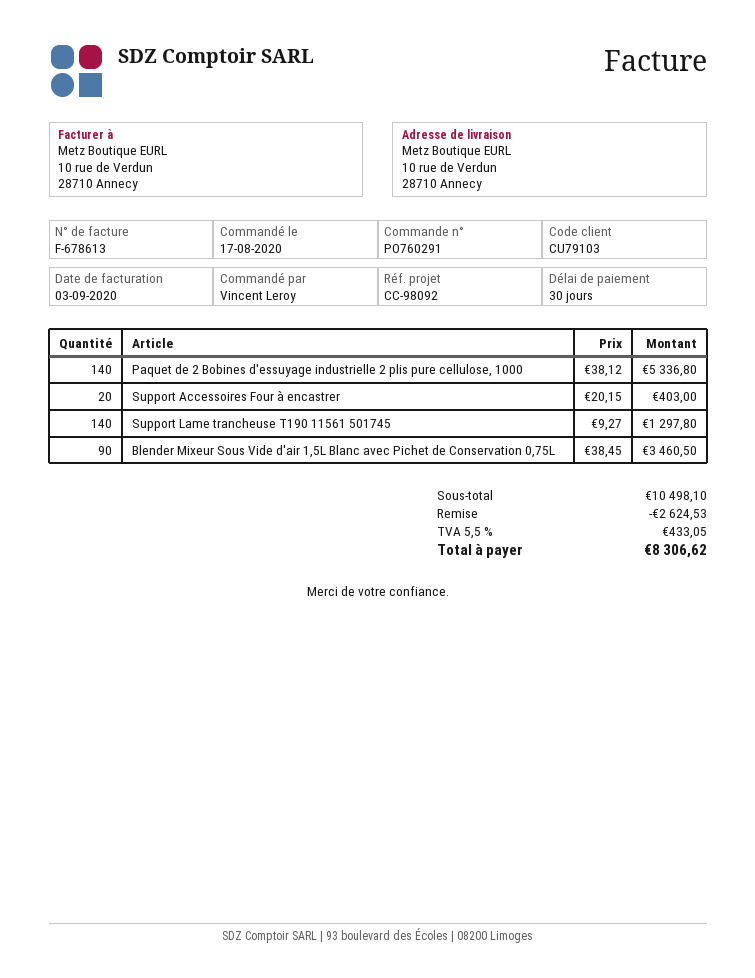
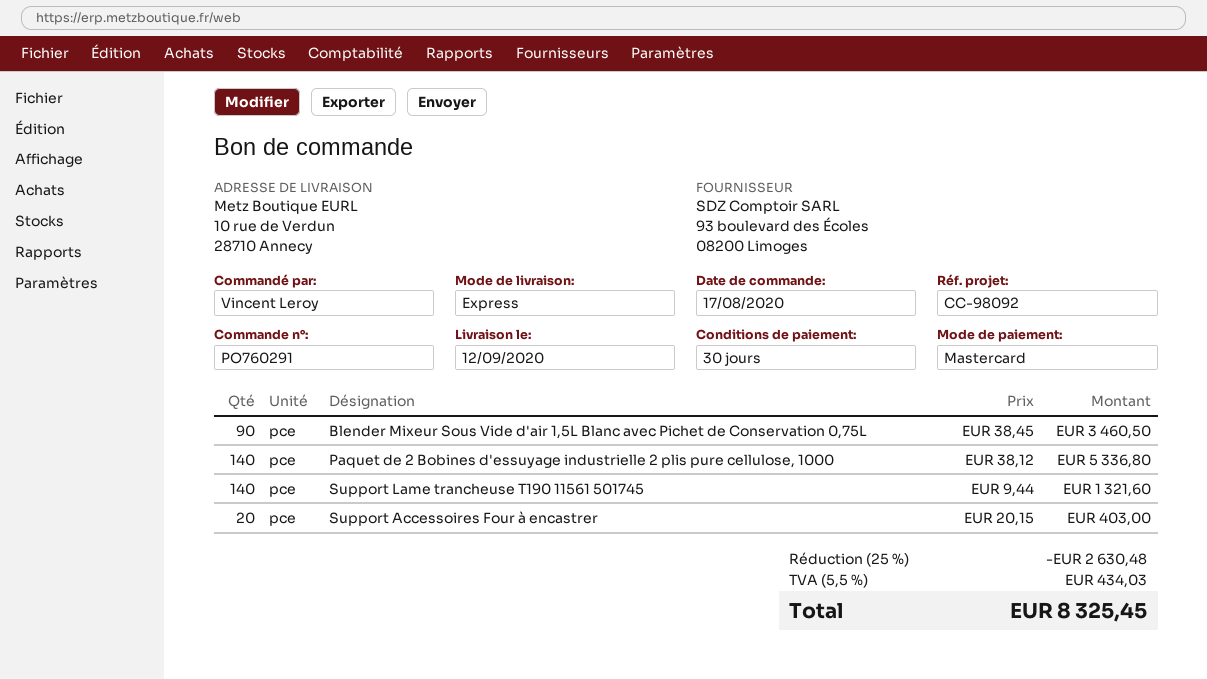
Support Lame trancheuse T190 11561 501745: 140 x 9.27 = 1297.80 -> 140 x 9.44 = 1321.60
discount: 2624.53 -> 2630.48
tax: 5.5% = 433.05 -> 5.5% = 434.03
total: 8306.62 -> 8325.45

